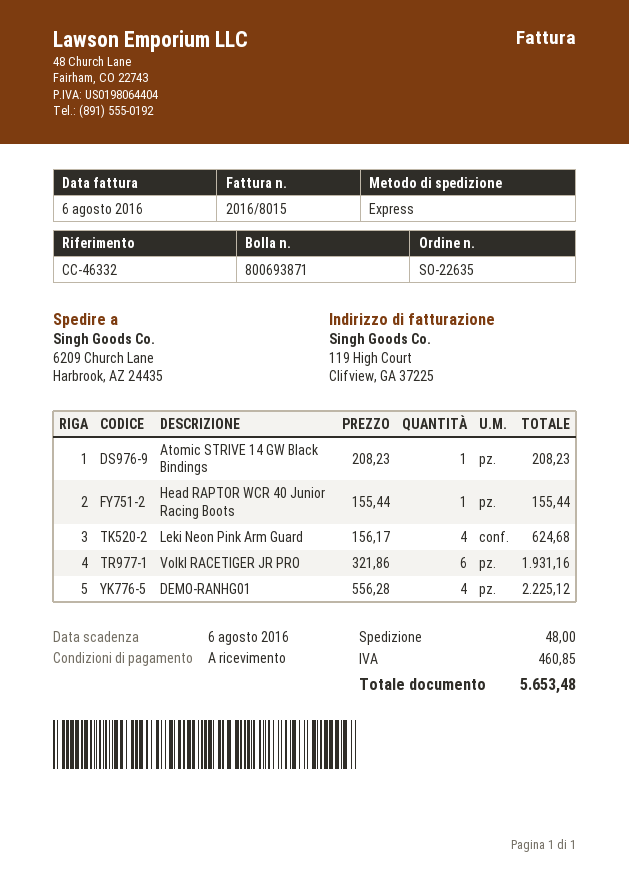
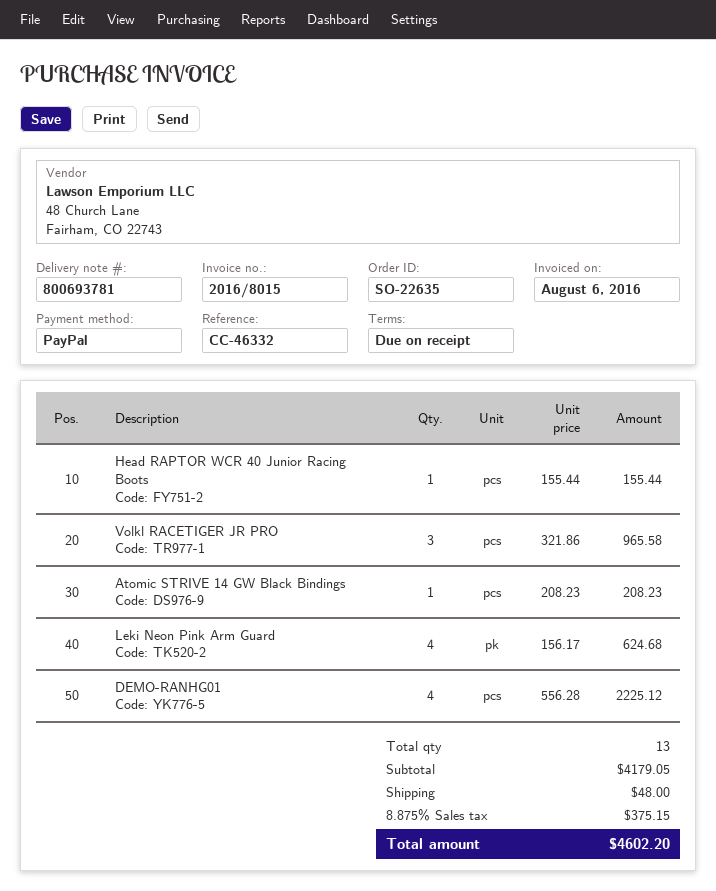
delivery note number: 800693871 -> 800693781
Volkl RACETIGER JR PRO: 6 x 321.86 = 1931.16 -> 3 x 321.86 = 965.58
tax: 460.85 -> 375.15
total: 5653.48 -> 4602.20

